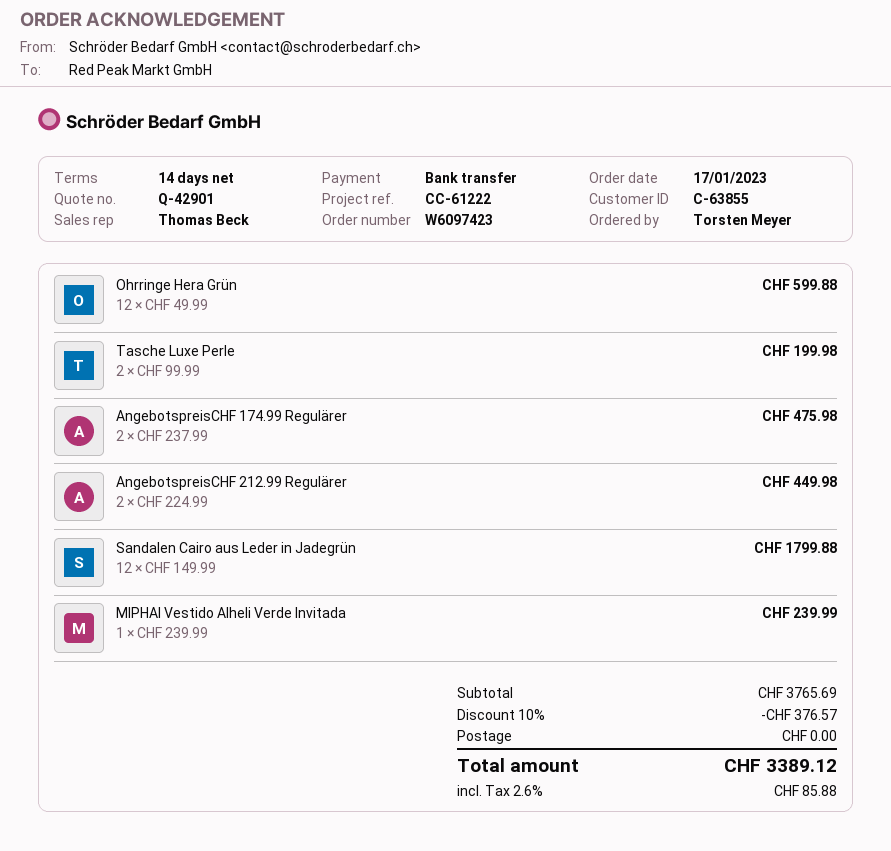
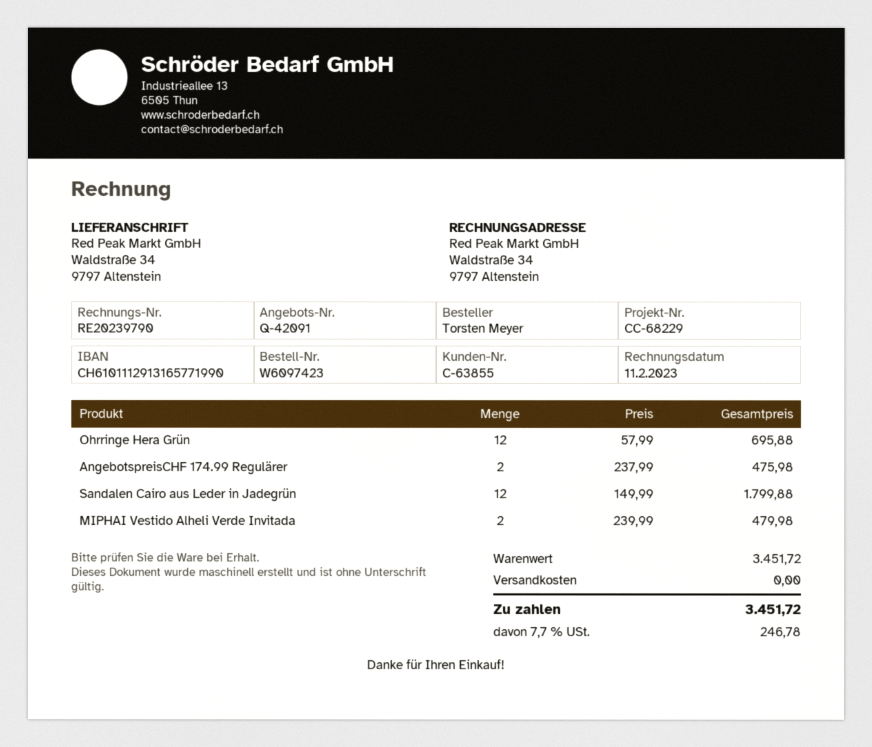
quote number: Q-42901 -> Q-42091
reference: CC-61222 -> CC-68229
Ohrringe Hera Grün: 12 x 49.99 = 599.88 -> 12 x 57.99 = 695.88
Tasche Luxe Perle: 2 x 99.99 = 199.98 -> none
AngebotspreisCHF 212.99 Regulärer: 2 x 224.99 = 449.98 -> none
MIPHAI Vestido Alheli Verde Invitada: 1 x 239.99 = 239.99 -> 2 x 239.99 = 479.98
subtotal: 3765.69 -> 3451.72
discount: 10% = 376.57 -> none
tax: 2.6% = 85.88 -> 7.7% = 246.78
total: 3389.12 -> 3451.72

